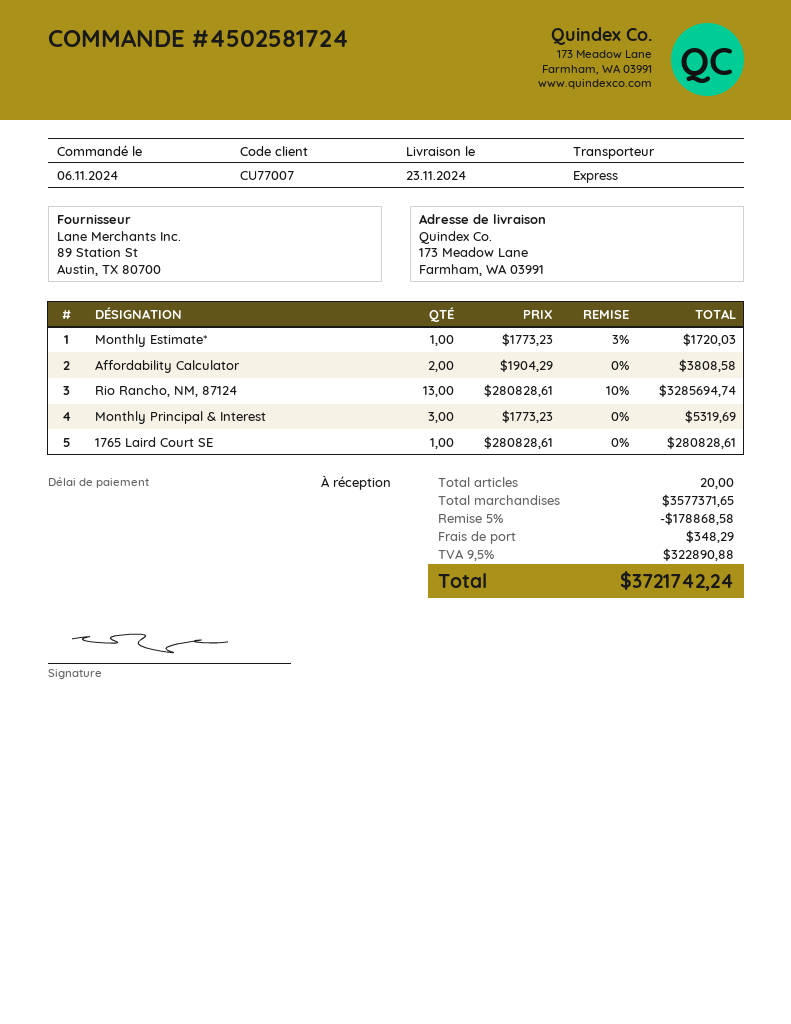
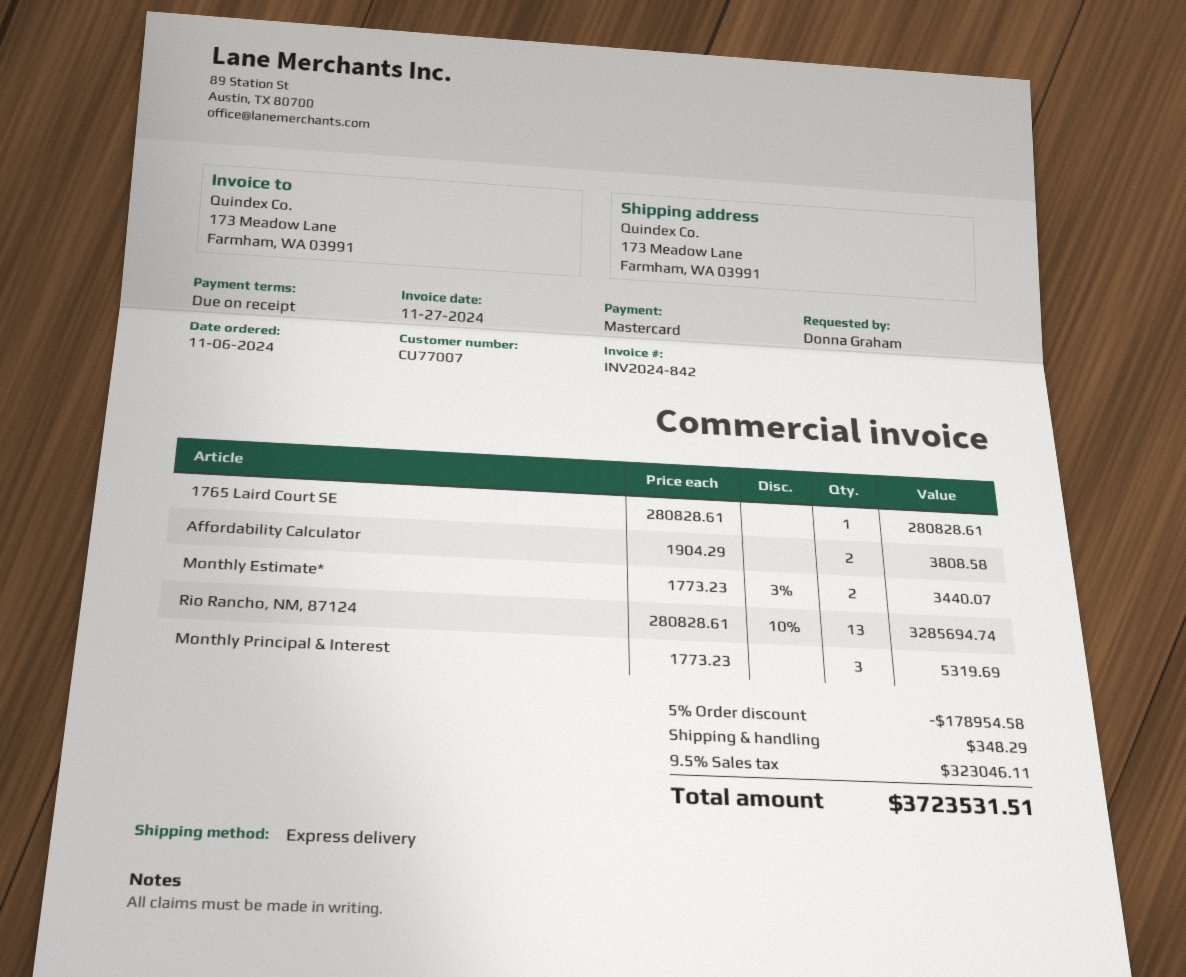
Monthly Estimate*: 1 x 1773.23 - 3% = 1720.03 -> 2 x 1773.23 - 3% = 3440.07
discount: 5% = 178868.58 -> 5% = 178954.58
tax: 9.5% = 322890.88 -> 9.5% = 323046.11
total: 3721742.24 -> 3723531.51

